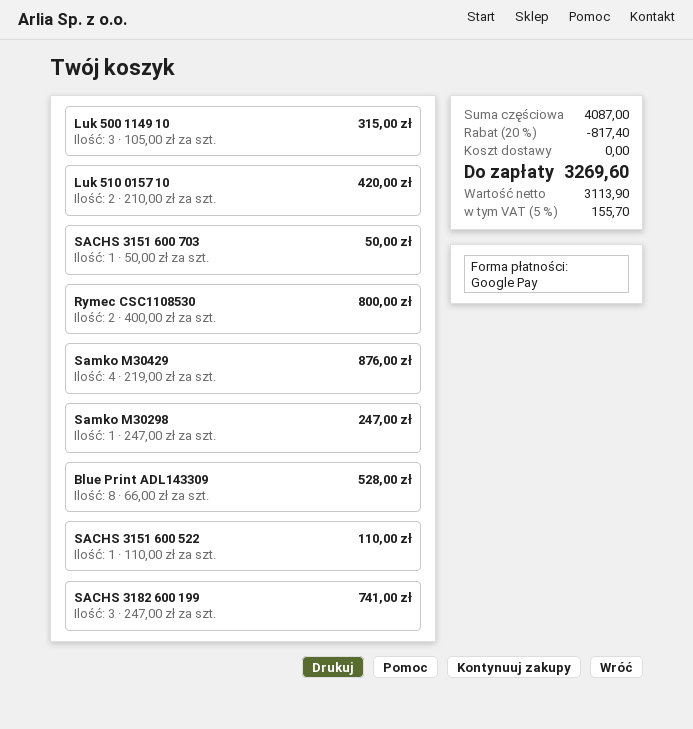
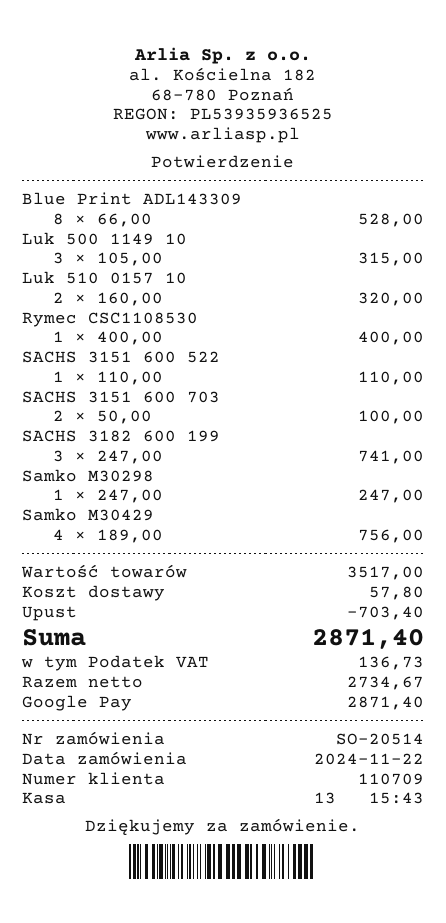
Luk 510 0157 10: 2 x 210.00 = 420.00 -> 2 x 160.00 = 320.00
SACHS 3151 600 703: 1 x 50.00 = 50.00 -> 2 x 50.00 = 100.00
Rymec CSC1108530: 2 x 400.00 = 800.00 -> 1 x 400.00 = 400.00
Samko M30429: 4 x 219.00 = 876.00 -> 4 x 189.00 = 756.00
subtotal: 4087.00 -> 3517.00
discount: 817.40 -> 703.40
shipping: 0.00 -> 57.80
net: 3113.90 -> 2734.67
tax: 155.70 -> 136.73
total: 3269.60 -> 2871.40

